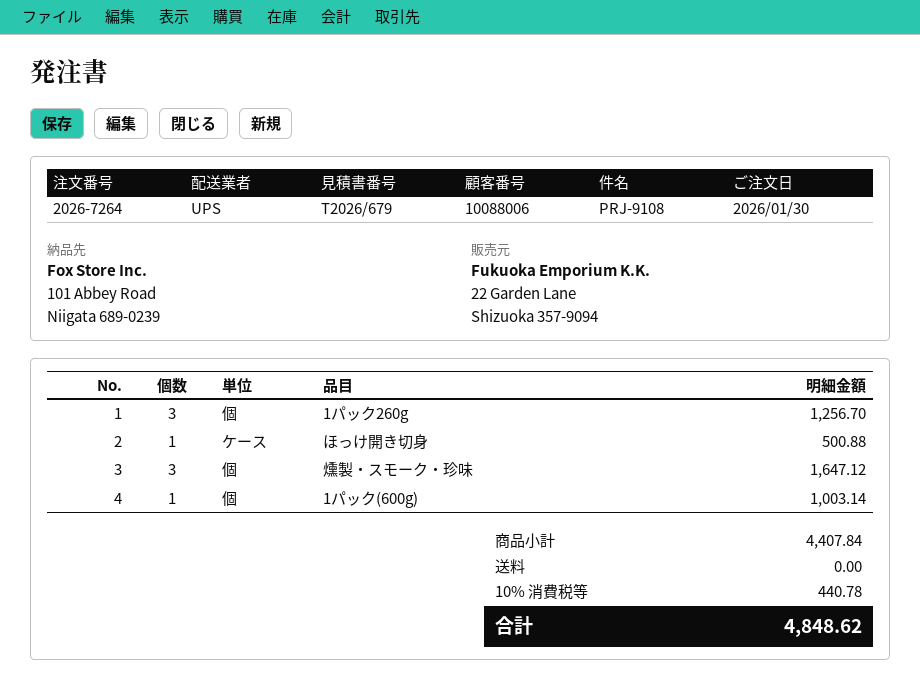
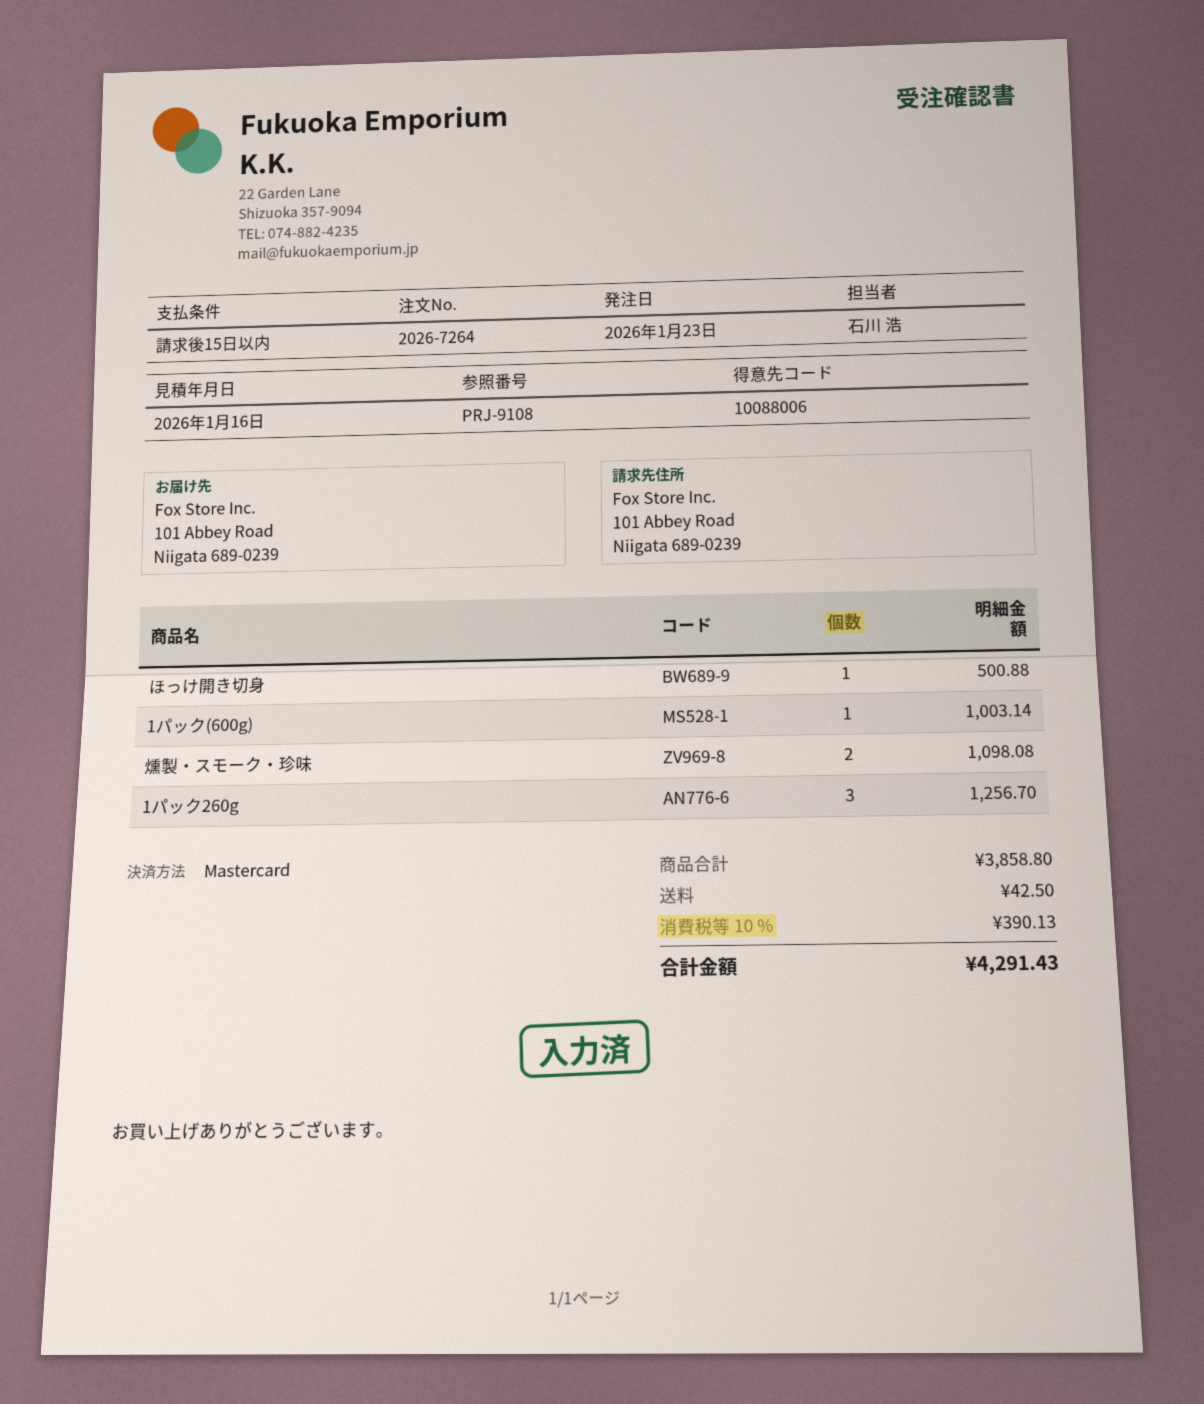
order date: 2026-01-30 -> 2026-01-23
燻製・スモーク・珍味: 3 for 1647.12 -> 2 for 1098.08
subtotal: 4407.84 -> 3858.80
shipping: 0.00 -> 42.50
tax: 10% = 440.78 -> 10% = 390.13
total: 4848.62 -> 4291.43

